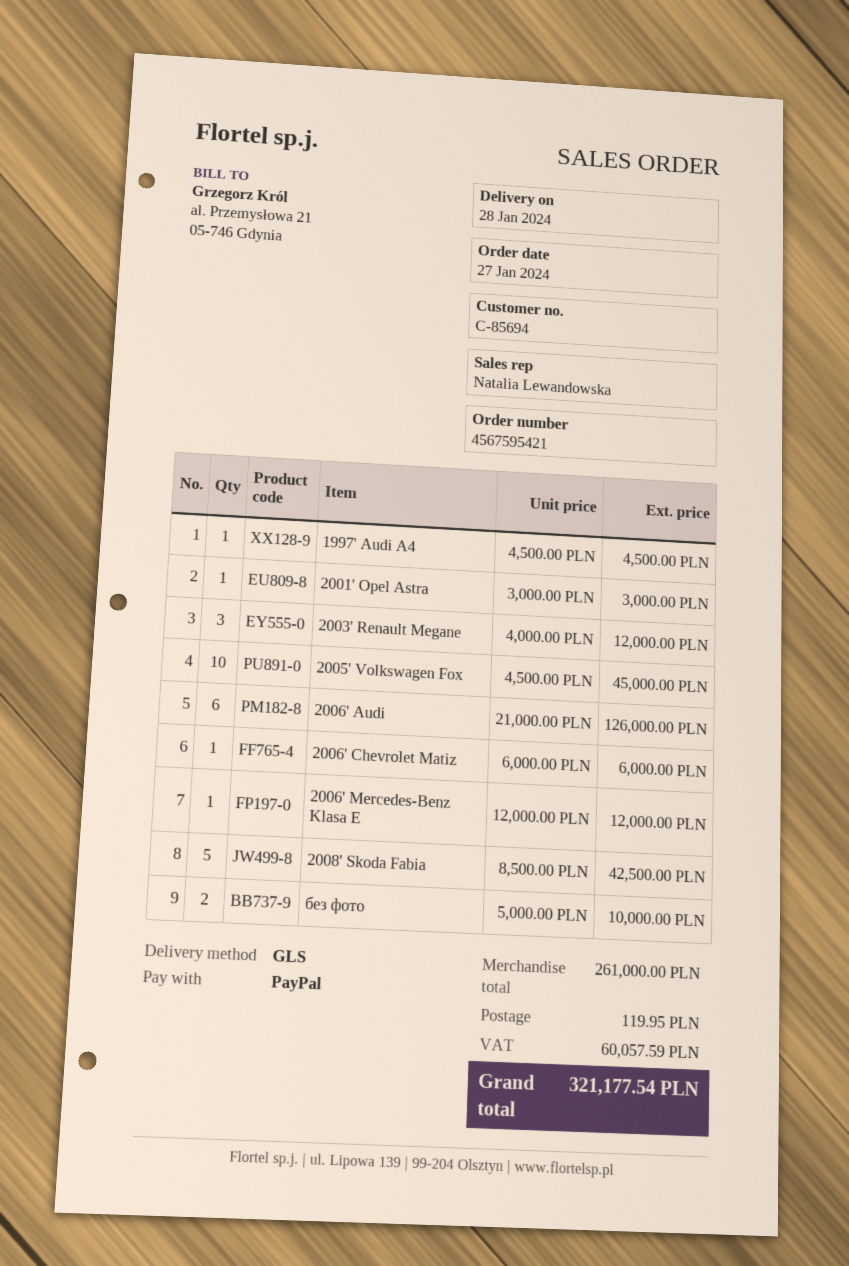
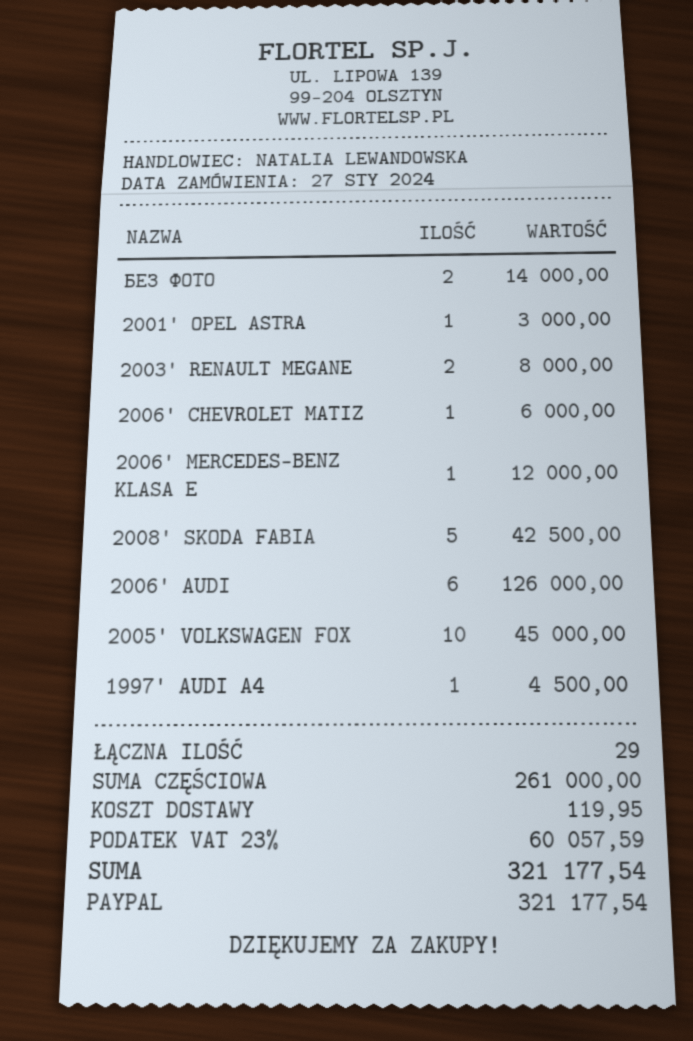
2003' Renault Megane: 3 for 12000.00 -> 2 for 8000.00
без фото: 2 for 10000.00 -> 2 for 14000.00

